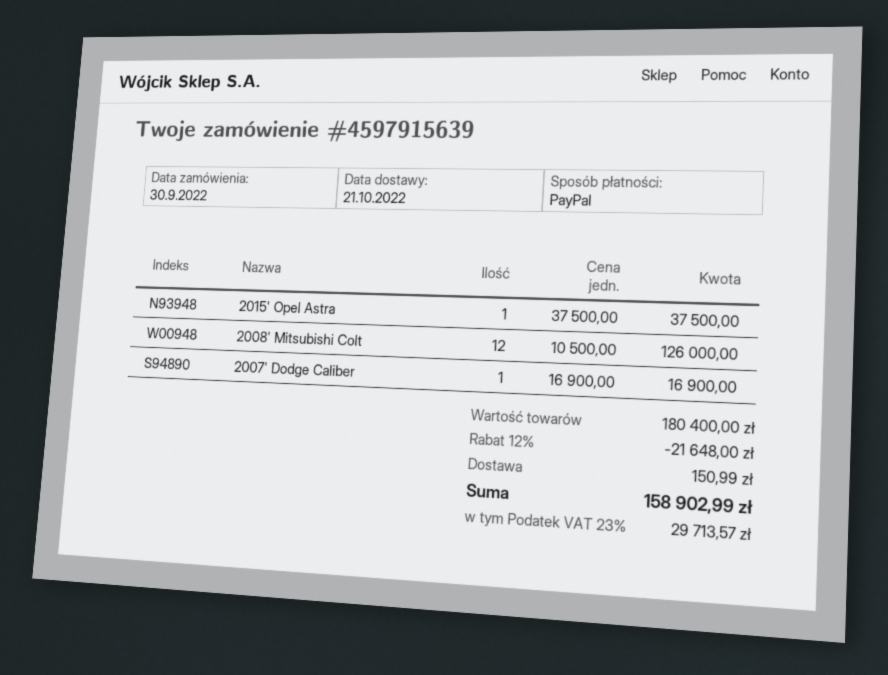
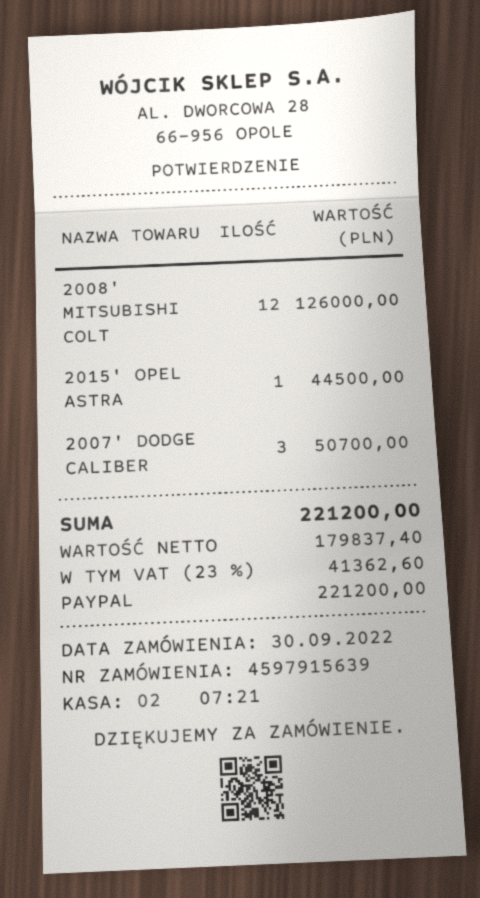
2015' Opel Astra: 1 for 37500.00 -> 1 for 44500.00
2007' Dodge Caliber: 1 for 16900.00 -> 3 for 50700.00
discount: 12% = 21648.00 -> none
shipping: 150.99 -> none
tax: 23% = 29713.57 -> 23% = 41362.60
total: 158902.99 -> 221200.00

